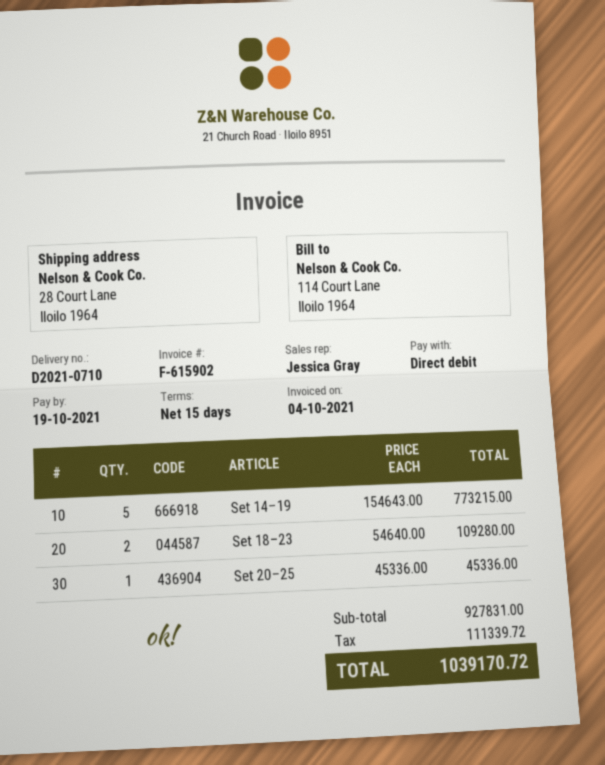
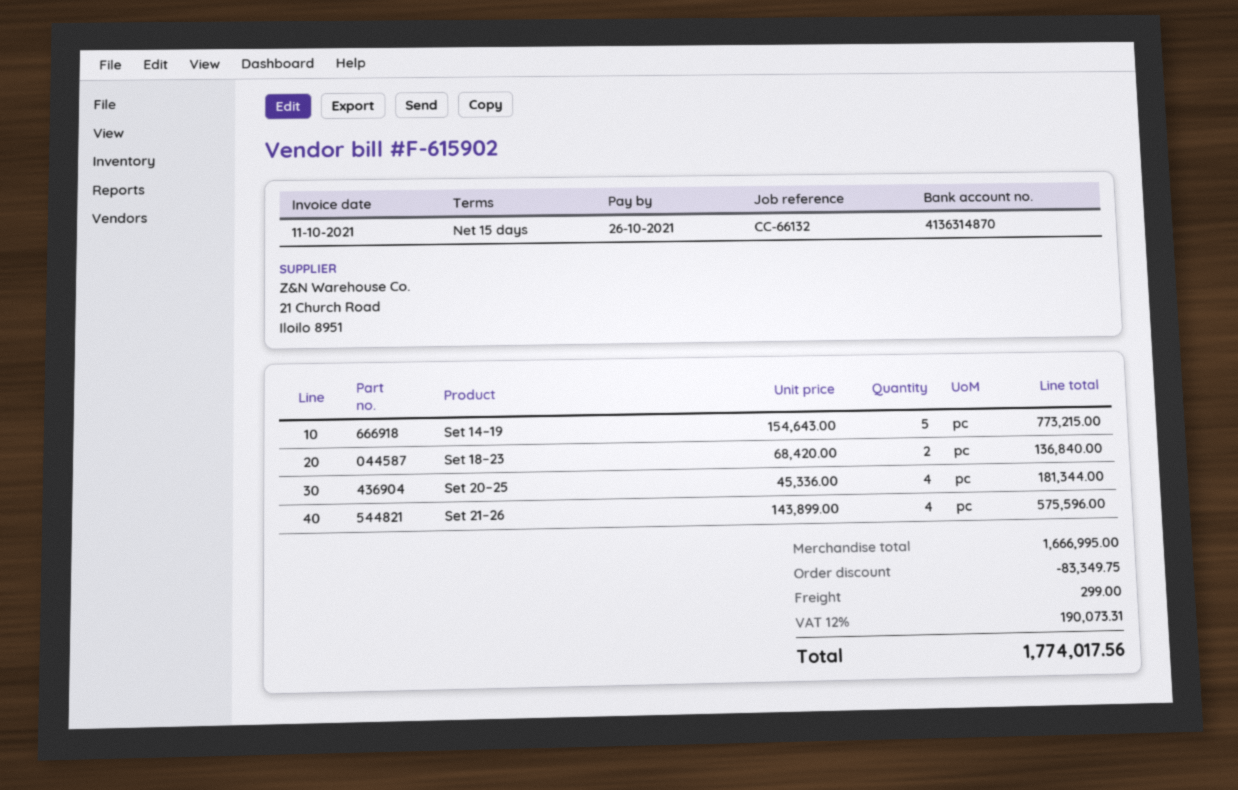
invoice date: 2021-10-04 -> 2021-10-11
due date: 2021-10-19 -> 2021-10-26
Set 18–23: 2 x 54640.00 = 109280.00 -> 2 x 68420.00 = 136840.00
Set 20–25: 1 x 45336.00 = 45336.00 -> 4 x 45336.00 = 181344.00
Set 21–26: none -> 4 x 143899.00 = 575596.00
subtotal: 927831.00 -> 1666995.00
discount: none -> 83349.75
shipping: none -> 299.00
tax: 111339.72 -> 190073.31
total: 1039170.72 -> 1774017.56

